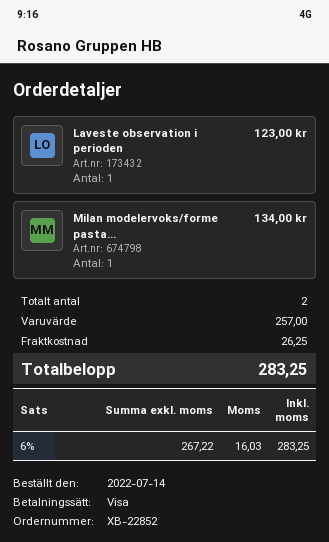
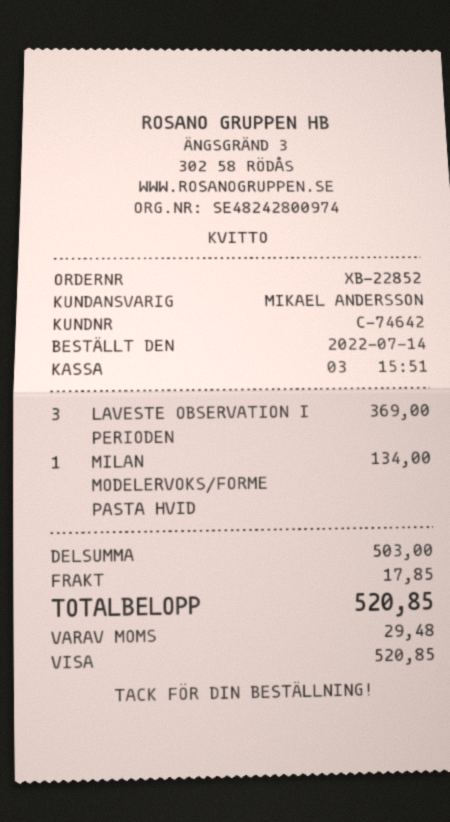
Laveste observation i perioden: 1 for 123.00 -> 3 for 369.00
subtotal: 257.00 -> 503.00
shipping: 26.25 -> 17.85
tax: 16.03 -> 29.48
total: 283.25 -> 520.85

